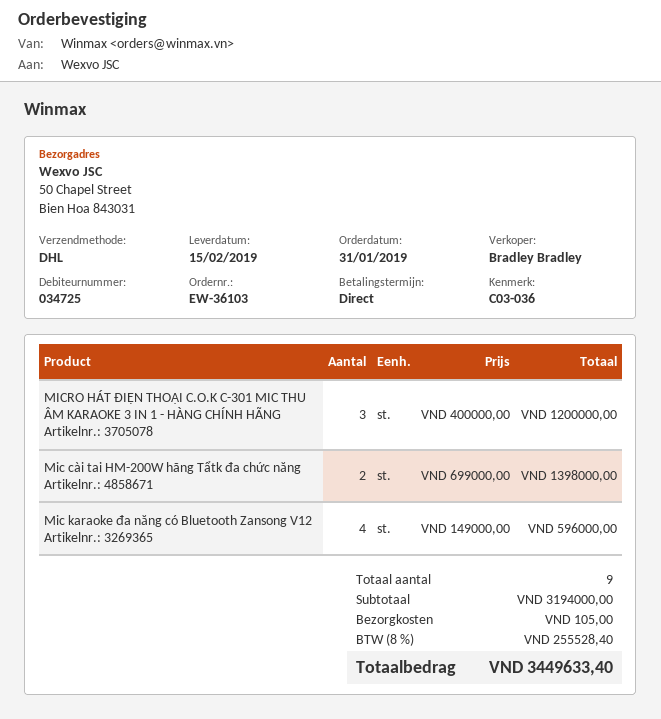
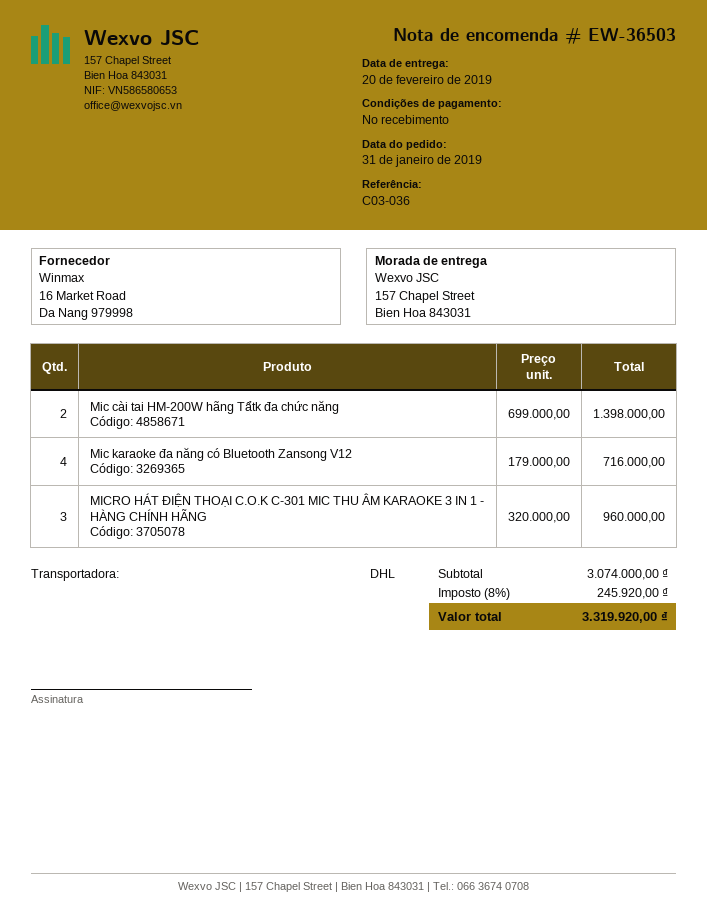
order number: EW-36103 -> EW-36503
delivery date: 2019-02-15 -> 2019-02-20
ship to: 50 Chapel Street, Bien Hoa 843031 -> 157 Chapel Street, Bien Hoa 843031
MICRO HÁT ĐIỆN THOẠI C.O.K C-301 MIC THU ÂM KARAOKE 3 IN 1 - HÀNG CHÍNH HÃNG: 3 x 400000.00 = 1200000.00 -> 3 x 320000.00 = 960000.00
Mic karaoke đa năng có Bluetooth Zansong V12: 4 x 149000.00 = 596000.00 -> 4 x 179000.00 = 716000.00
subtotal: 3194000.00 -> 3074000.00
shipping: 105.00 -> none
tax: 8% = 255528.40 -> 8% = 245920.00
total: 3449633.40 -> 3319920.00

